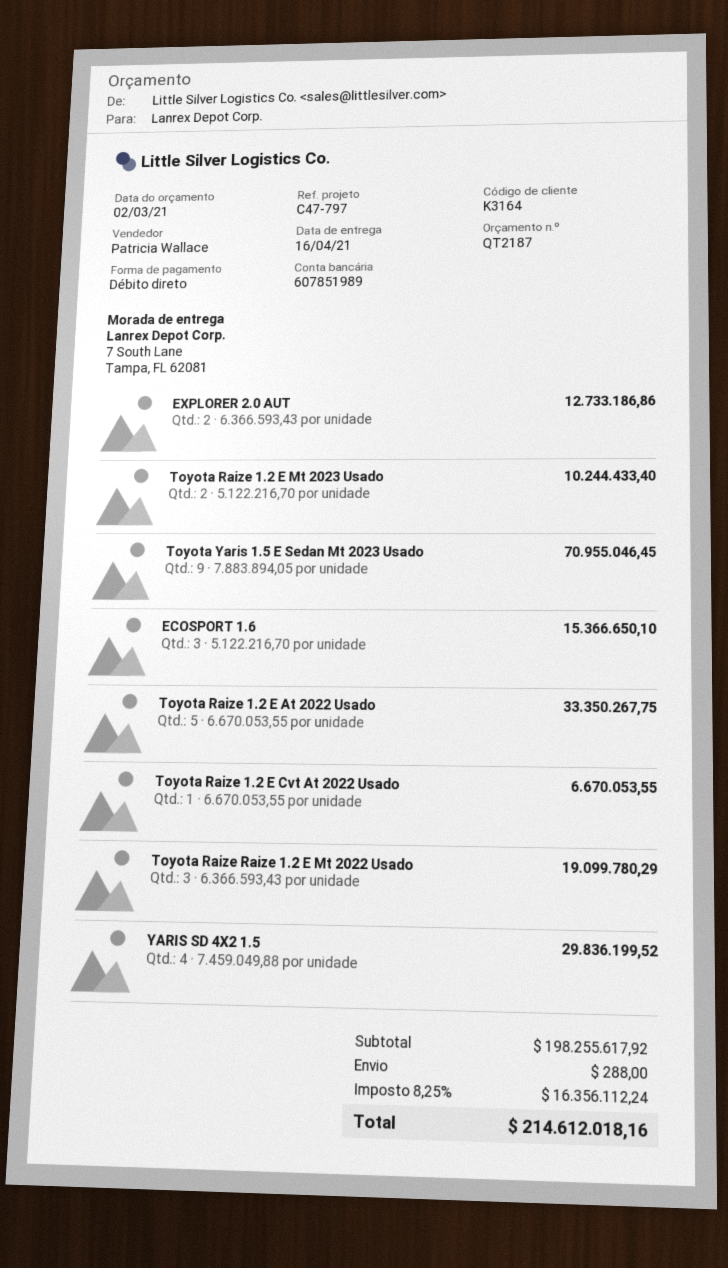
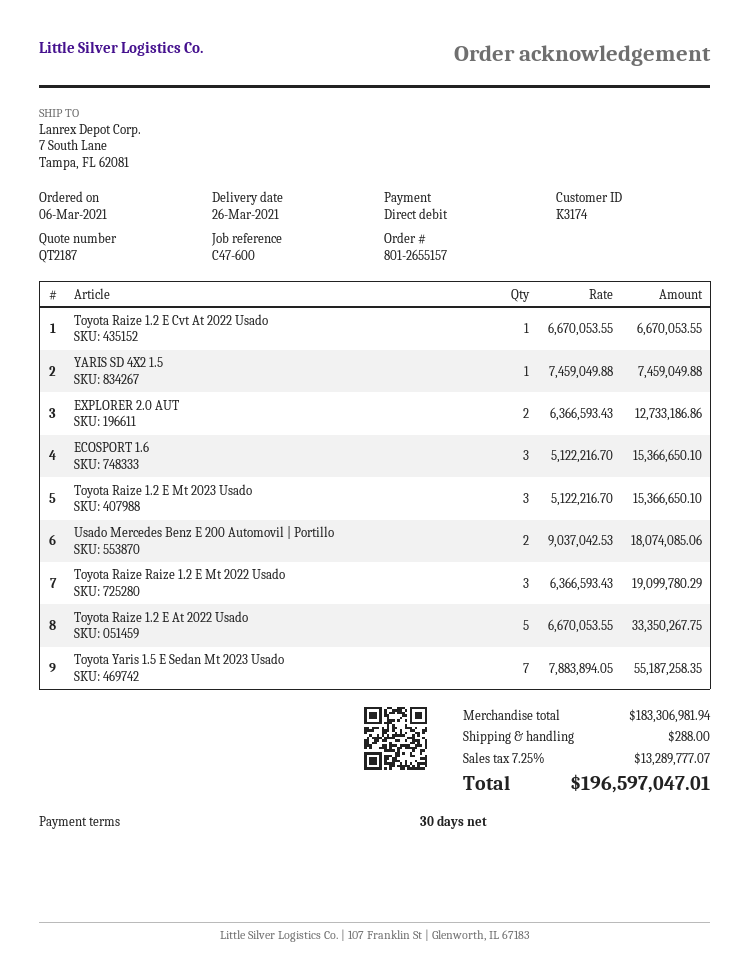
delivery date: 2021-04-16 -> 2021-03-26
customer number: K3164 -> K3174
reference: C47-797 -> C47-600
Toyota Raize 1.2 E Mt 2023 Usado: 2 x 5122216.70 = 10244433.40 -> 3 x 5122216.70 = 15366650.10
Toyota Yaris 1.5 E Sedan Mt 2023 Usado: 9 x 7883894.05 = 70955046.45 -> 7 x 7883894.05 = 55187258.35
YARIS SD 4X2 1.5: 4 x 7459049.88 = 29836199.52 -> 1 x 7459049.88 = 7459049.88
Usado Mercedes Benz E 200 Automovil | Portillo: none -> 2 x 9037042.53 = 18074085.06
subtotal: 198255617.92 -> 183306981.94
tax: 8.25% = 16356112.24 -> 7.25% = 13289777.07
total: 214612018.16 -> 196597047.01

